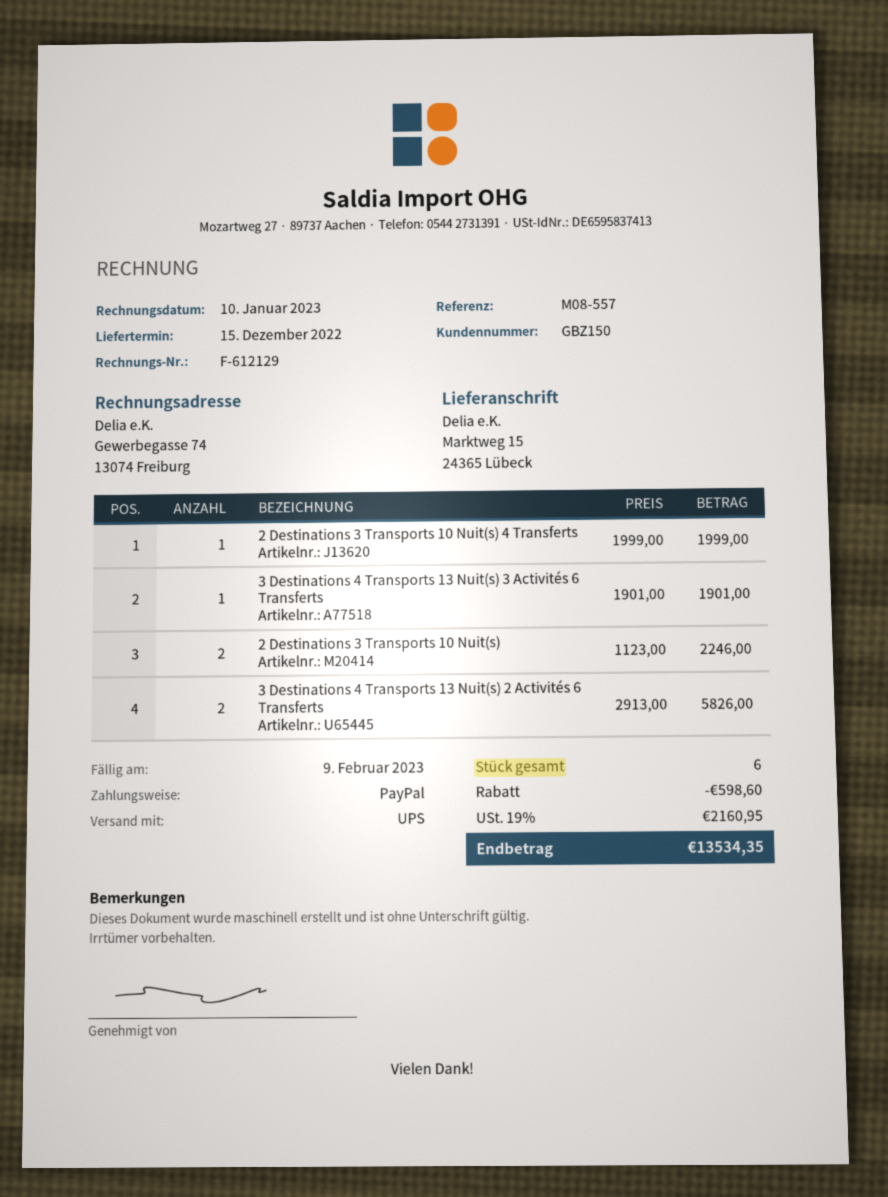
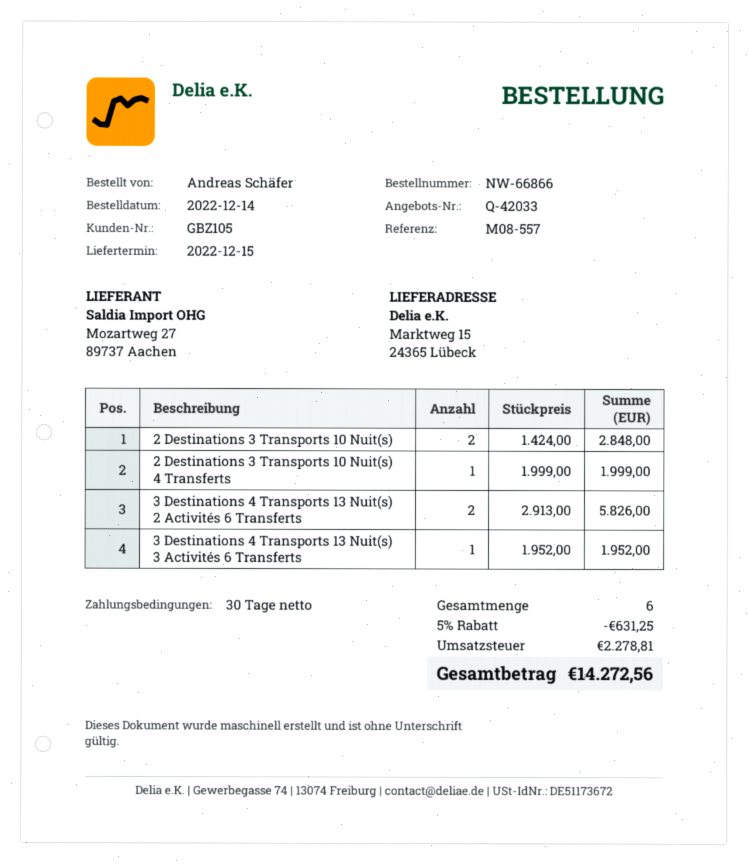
customer number: GBZ150 -> GBZ105
3 Destinations 4 Transports 13 Nuit(s) 3 Activités 6 Transferts: 1 x 1901.00 = 1901.00 -> 1 x 1952.00 = 1952.00
2 Destinations 3 Transports 10 Nuit(s): 2 x 1123.00 = 2246.00 -> 2 x 1424.00 = 2848.00
discount: 598.60 -> 631.25
tax: 2160.95 -> 2278.81
total: 13534.35 -> 14272.56

